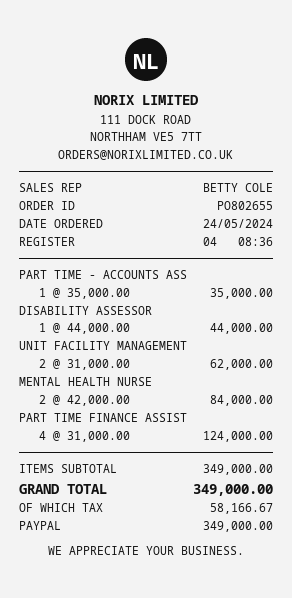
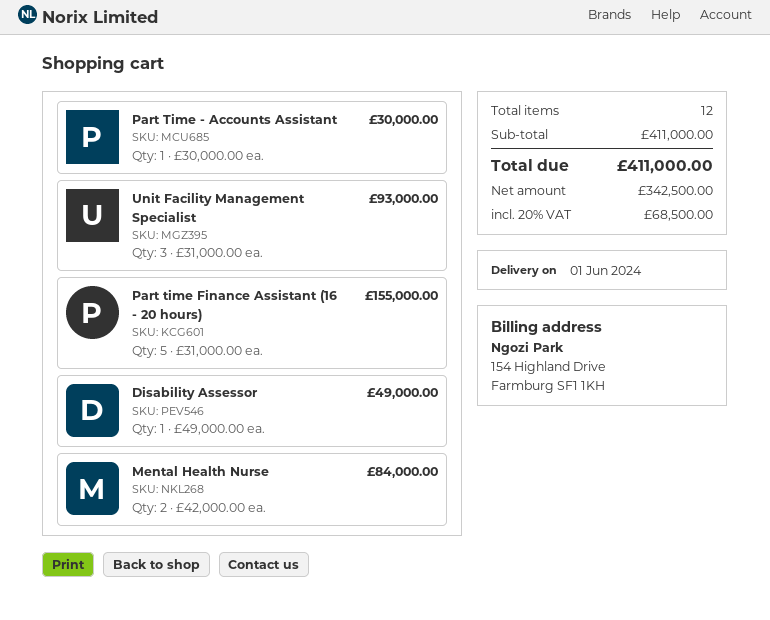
PART TIME - ACCOUNTS ASS: 1 x 35000.00 = 35000.00 -> 1 x 30000.00 = 30000.00
DISABILITY ASSESSOR: 1 x 44000.00 = 44000.00 -> 1 x 49000.00 = 49000.00
UNIT FACILITY MANAGEMENT: 2 x 31000.00 = 62000.00 -> 3 x 31000.00 = 93000.00
PART TIME FINANCE ASSIST: 4 x 31000.00 = 124000.00 -> 5 x 31000.00 = 155000.00
subtotal: 349000.00 -> 411000.00
tax: 58166.67 -> 68500.00
total: 349000.00 -> 411000.00

